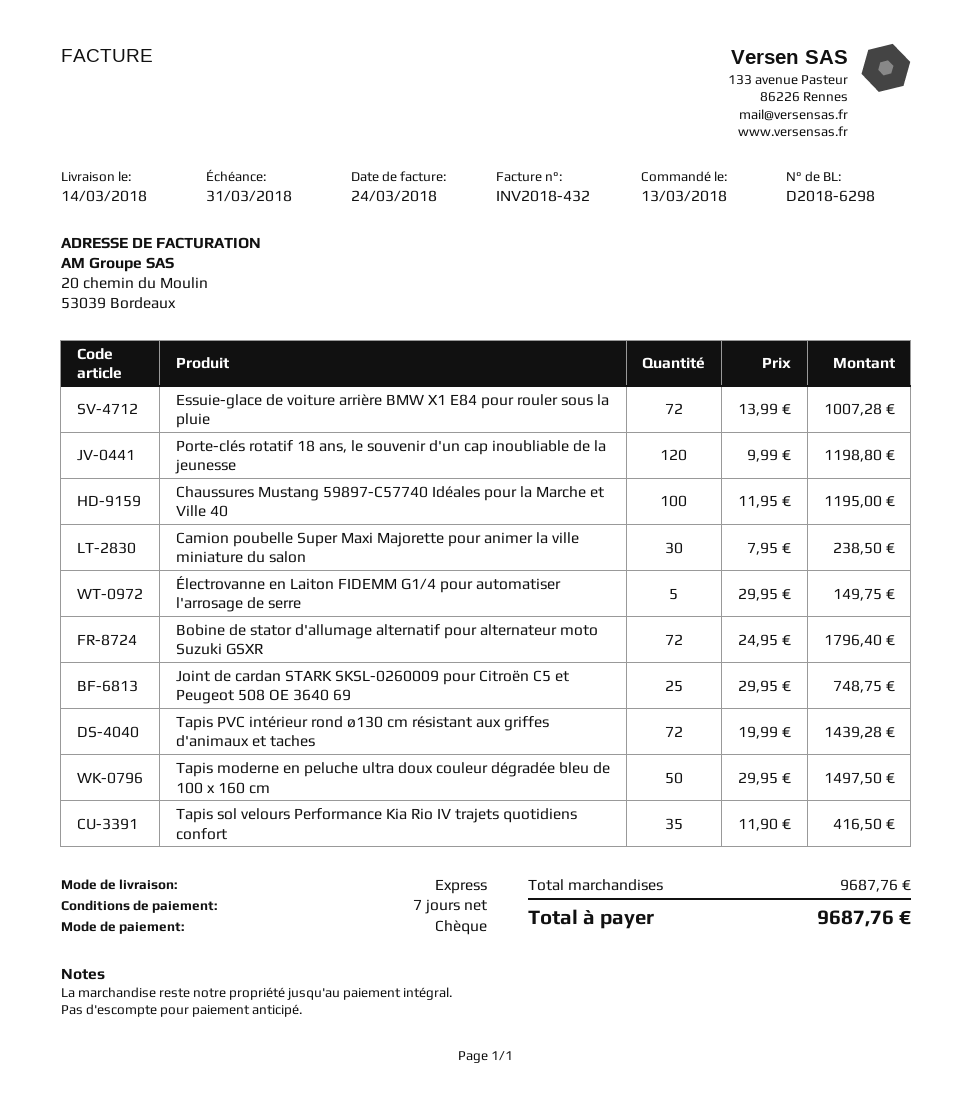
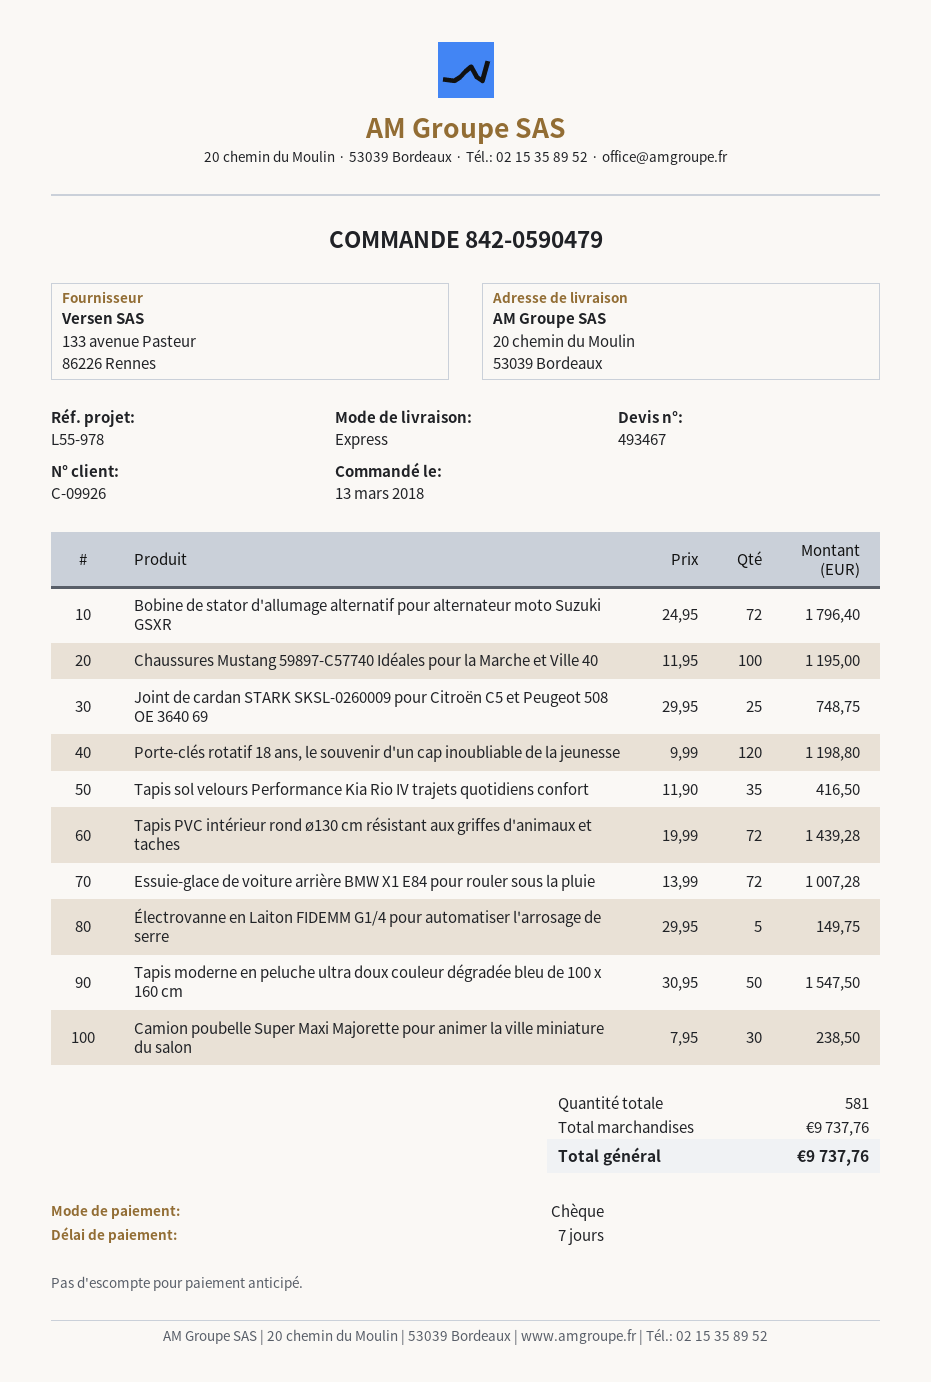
Tapis moderne en peluche ultra doux couleur dégradée bleu de 100 x 160 cm: 50 x 29.95 = 1497.50 -> 50 x 30.95 = 1547.50
subtotal: 9687.76 -> 9737.76
total: 9687.76 -> 9737.76

